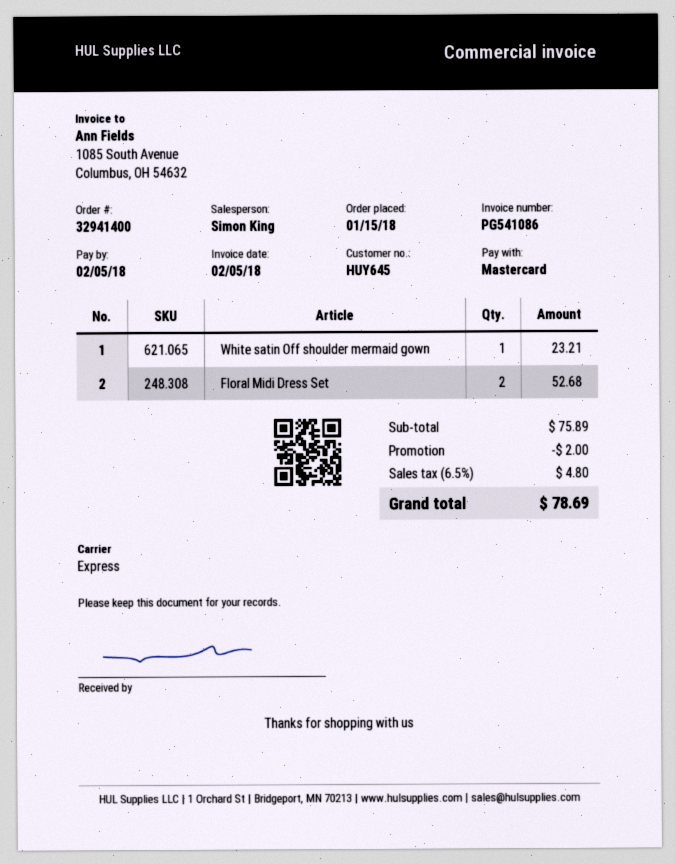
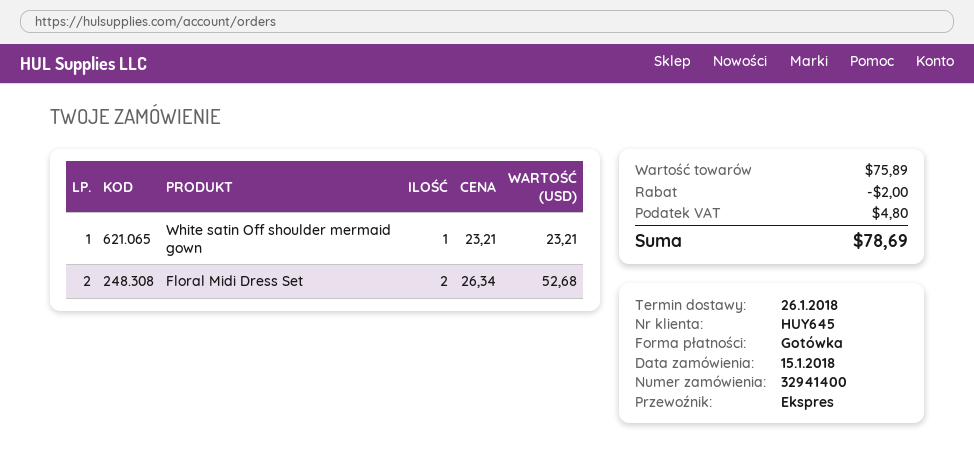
payment method: Mastercard -> cash

